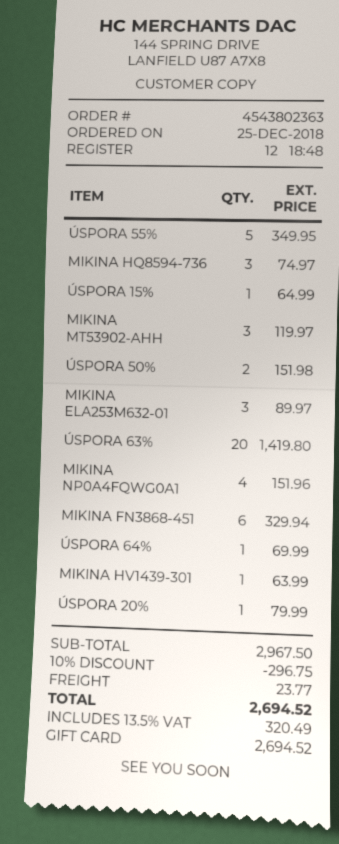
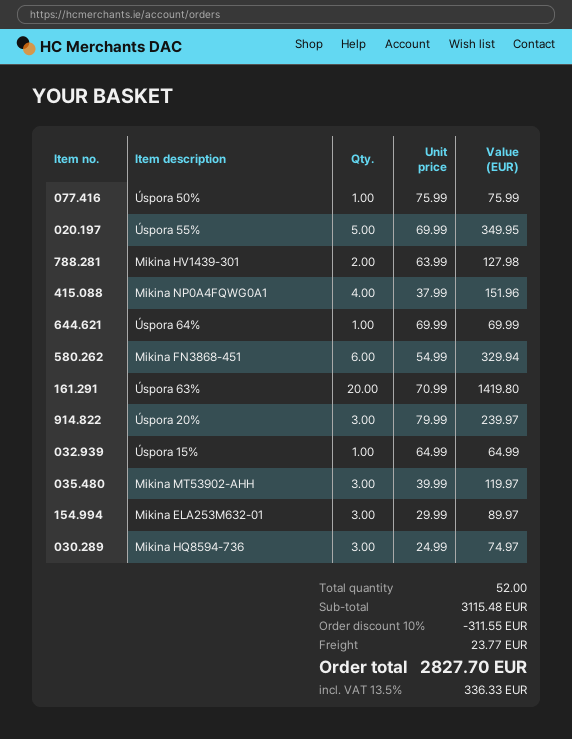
ÚSPORA 50%: 2 for 151.98 -> 1 for 75.99
MIKINA HV1439-301: 1 for 63.99 -> 2 for 127.98
ÚSPORA 20%: 1 for 79.99 -> 3 for 239.97
subtotal: 2967.50 -> 3115.48
discount: 10% = 296.75 -> 10% = 311.55
tax: 13.5% = 320.49 -> 13.5% = 336.33
total: 2694.52 -> 2827.70

